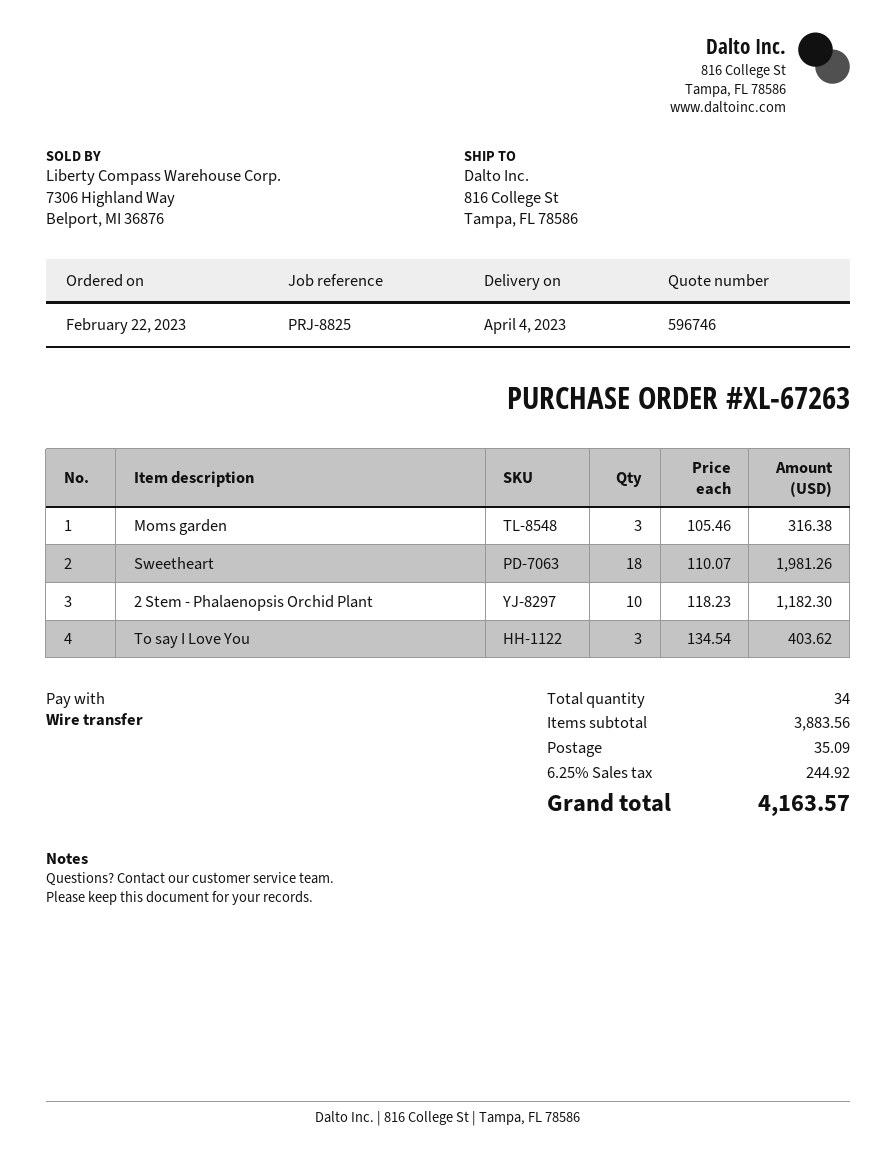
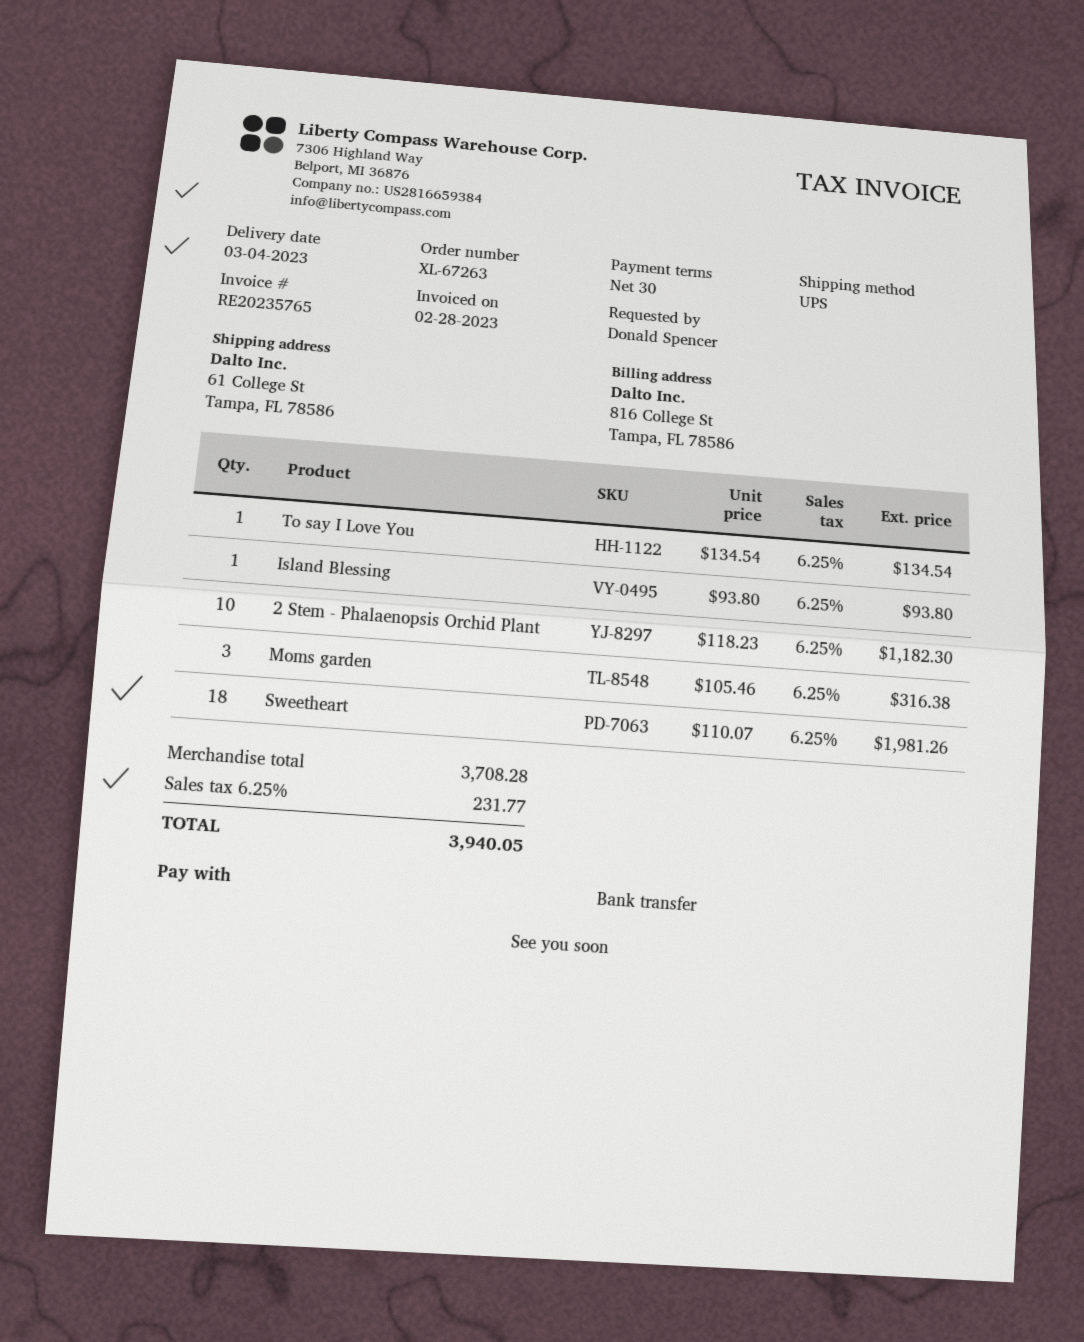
delivery date: 2023-04-04 -> 2023-03-04
ship to: 816 College St, Tampa, FL 78586 -> 61 College St, Tampa, FL 78586
To say I Love You: 3 x 134.54 = 403.62 -> 1 x 134.54 = 134.54
Island Blessing: none -> 1 x 93.80 = 93.80
subtotal: 3883.56 -> 3708.28
shipping: 35.09 -> none
tax: 6.25% = 244.92 -> 6.25% = 231.77
total: 4163.57 -> 3940.05

